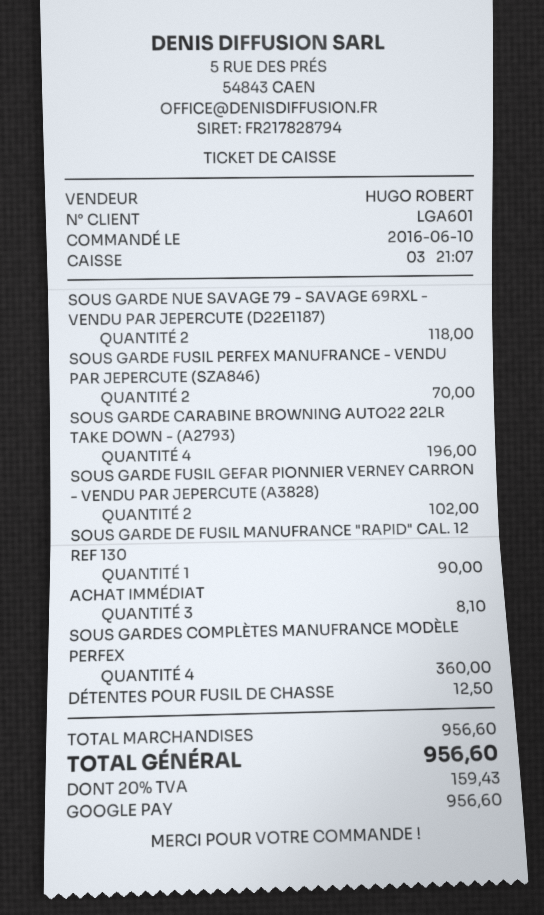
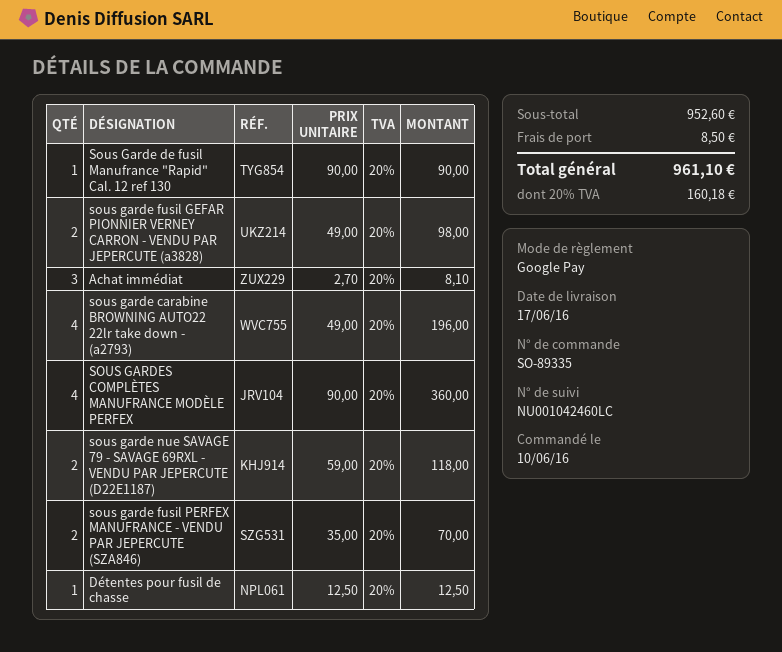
SOUS GARDE FUSIL GEFAR PIONNIER VERNEY CARRON - VENDU PAR JEPERCUTE (A3828): 2 for 102.00 -> 2 for 98.00
subtotal: 956.60 -> 952.60
shipping: none -> 8.50
tax: 20% = 159.43 -> 20% = 160.18
total: 956.60 -> 961.10

